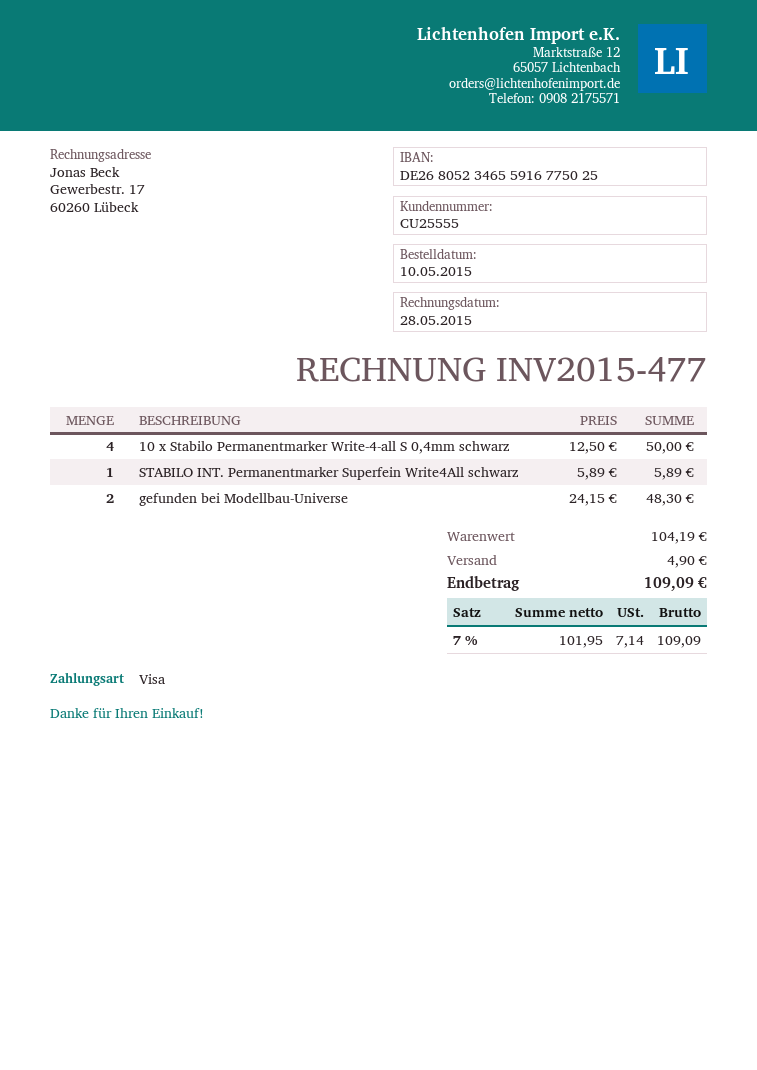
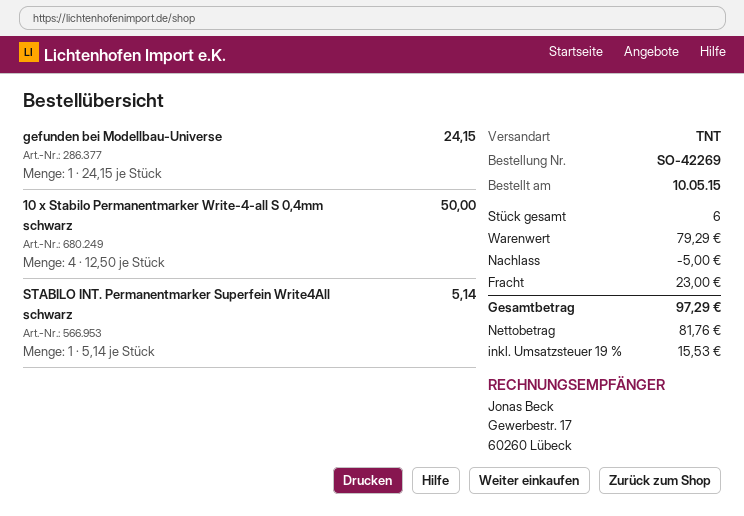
STABILO INT. Permanentmarker Superfein Write4All schwarz: 1 x 5.89 = 5.89 -> 1 x 5.14 = 5.14
gefunden bei Modellbau-Universe: 2 x 24.15 = 48.30 -> 1 x 24.15 = 24.15
subtotal: 104.19 -> 79.29
discount: none -> 5.00
shipping: 4.90 -> 23.00
net: 101.95 -> 81.76
tax: 7% = 7.14 -> 19% = 15.53
total: 109.09 -> 97.29

